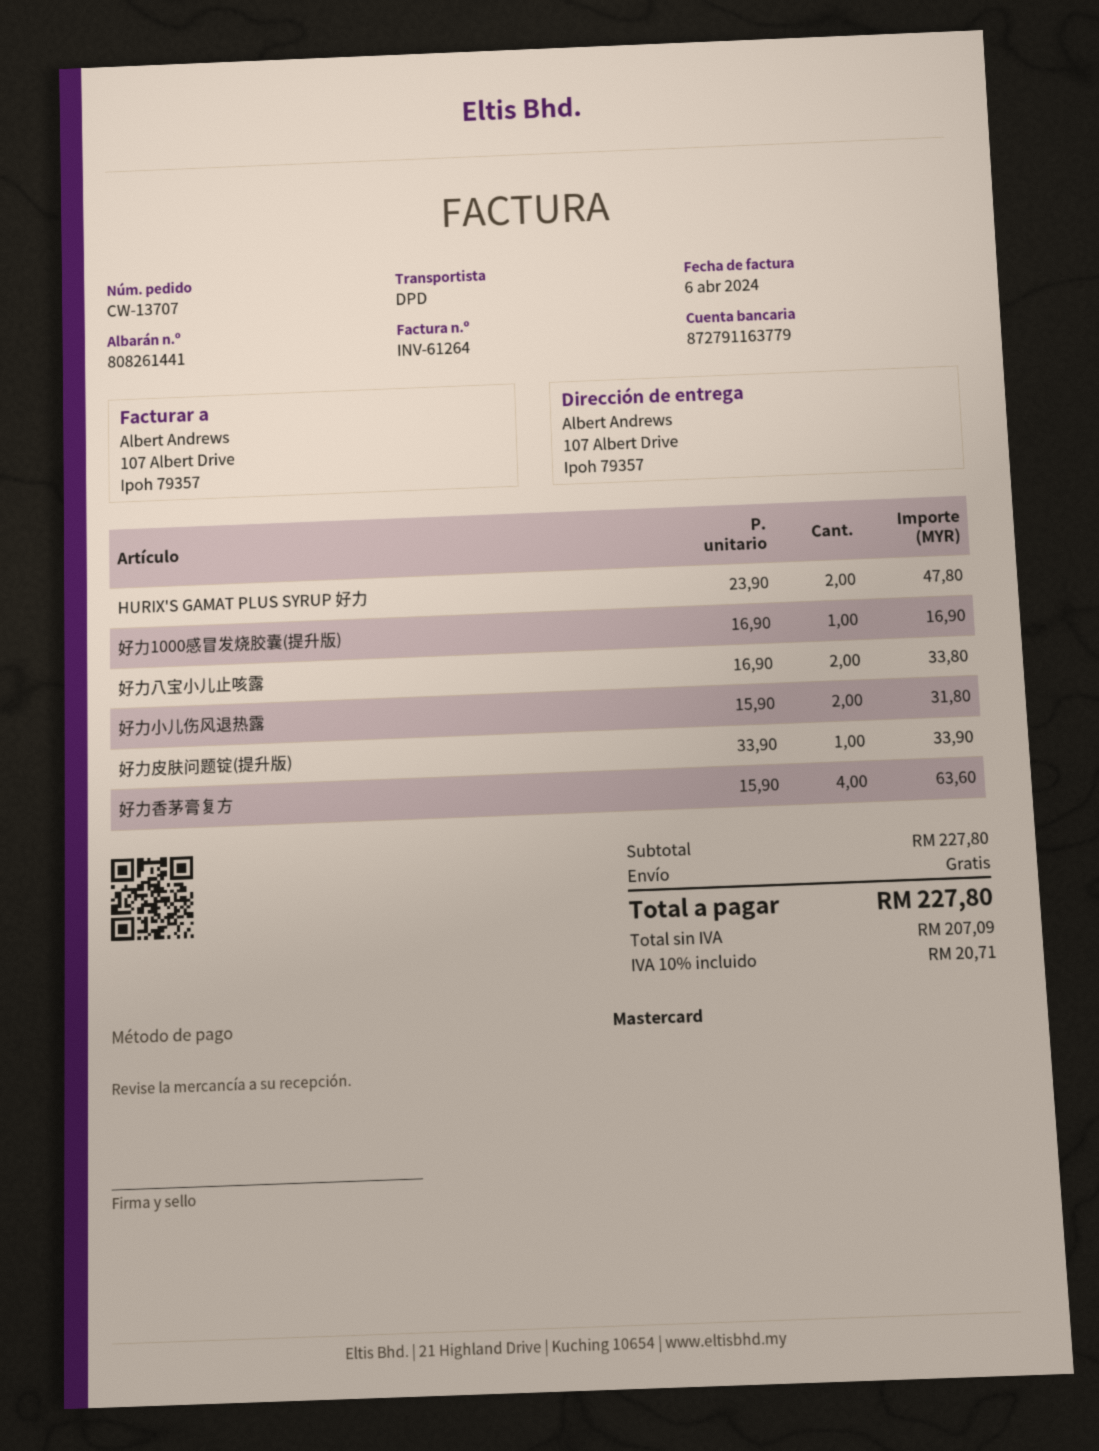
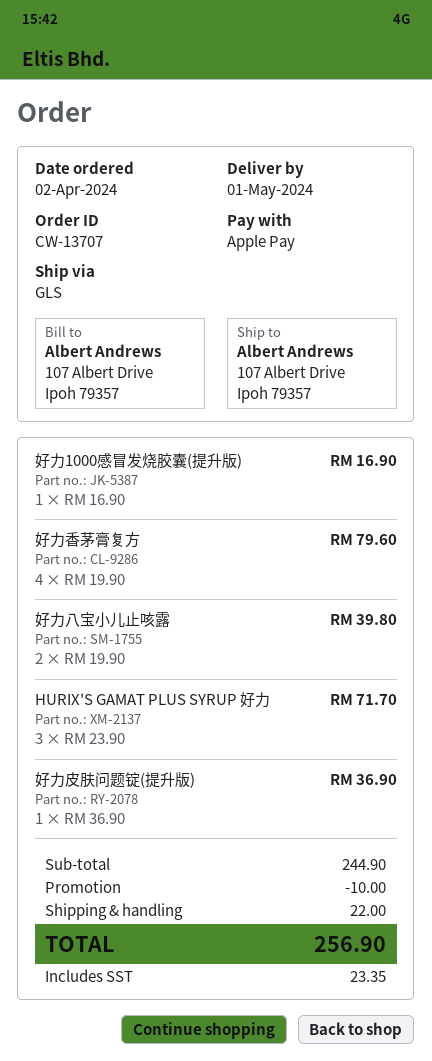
payment method: Mastercard -> Apple Pay
shipping method: DPD -> GLS
HURIX'S GAMAT PLUS SYRUP 好力: 2 x 23.90 = 47.80 -> 3 x 23.90 = 71.70
好力八宝小儿止咳露: 2 x 16.90 = 33.80 -> 2 x 19.90 = 39.80
好力小儿伤风退热露: 2 x 15.90 = 31.80 -> none
好力皮肤问题锭(提升版): 1 x 33.90 = 33.90 -> 1 x 36.90 = 36.90
好力香茅膏复方: 4 x 15.90 = 63.60 -> 4 x 19.90 = 79.60
subtotal: 227.80 -> 244.90
discount: none -> 10.00
shipping: 0.00 -> 22.00
tax: 20.71 -> 23.35
total: 227.80 -> 256.90

